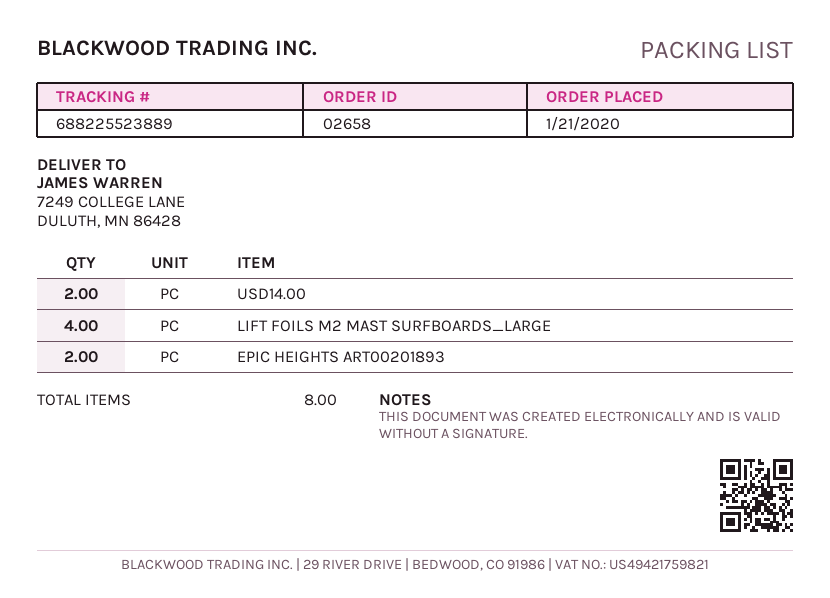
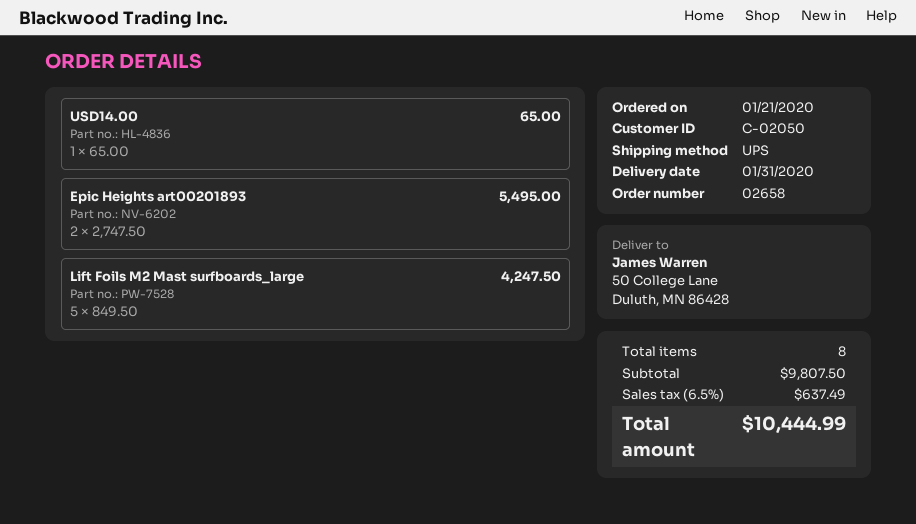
ship to: 7249 COLLEGE LANE, DULUTH, MN 86428 -> 50 College Lane, Duluth, MN 86428
USD14.00: 2 -> 1
LIFT FOILS M2 MAST SURFBOARDS_LARGE: 4 -> 5

